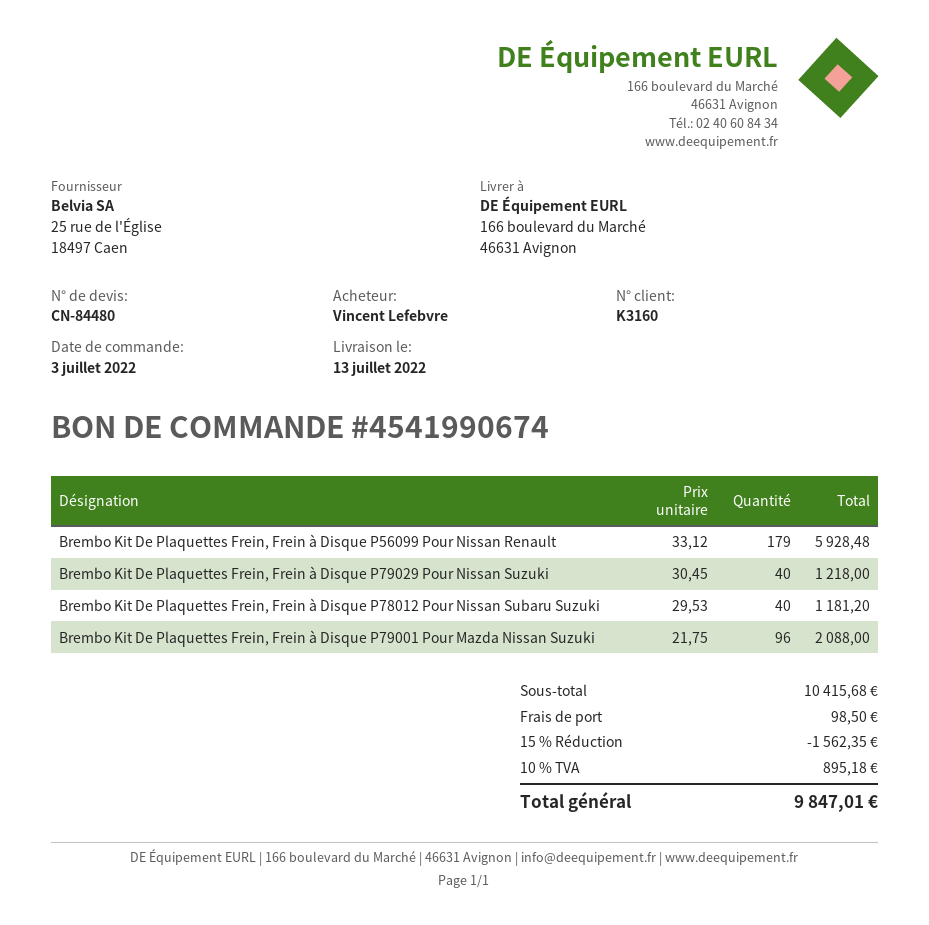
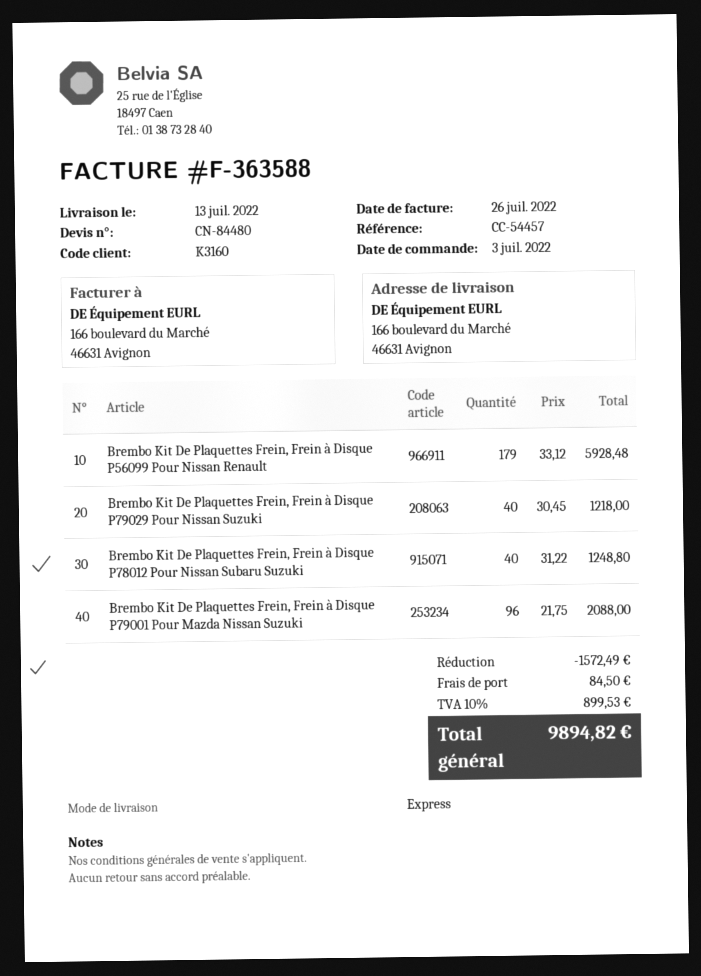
Brembo Kit De Plaquettes Frein, Frein à Disque P78012 Pour Nissan Subaru Suzuki: 40 x 29.53 = 1181.20 -> 40 x 31.22 = 1248.80
discount: 1562.35 -> 1572.49
shipping: 98.50 -> 84.50
tax: 10% = 895.18 -> 10% = 899.53
total: 9847.01 -> 9894.82

